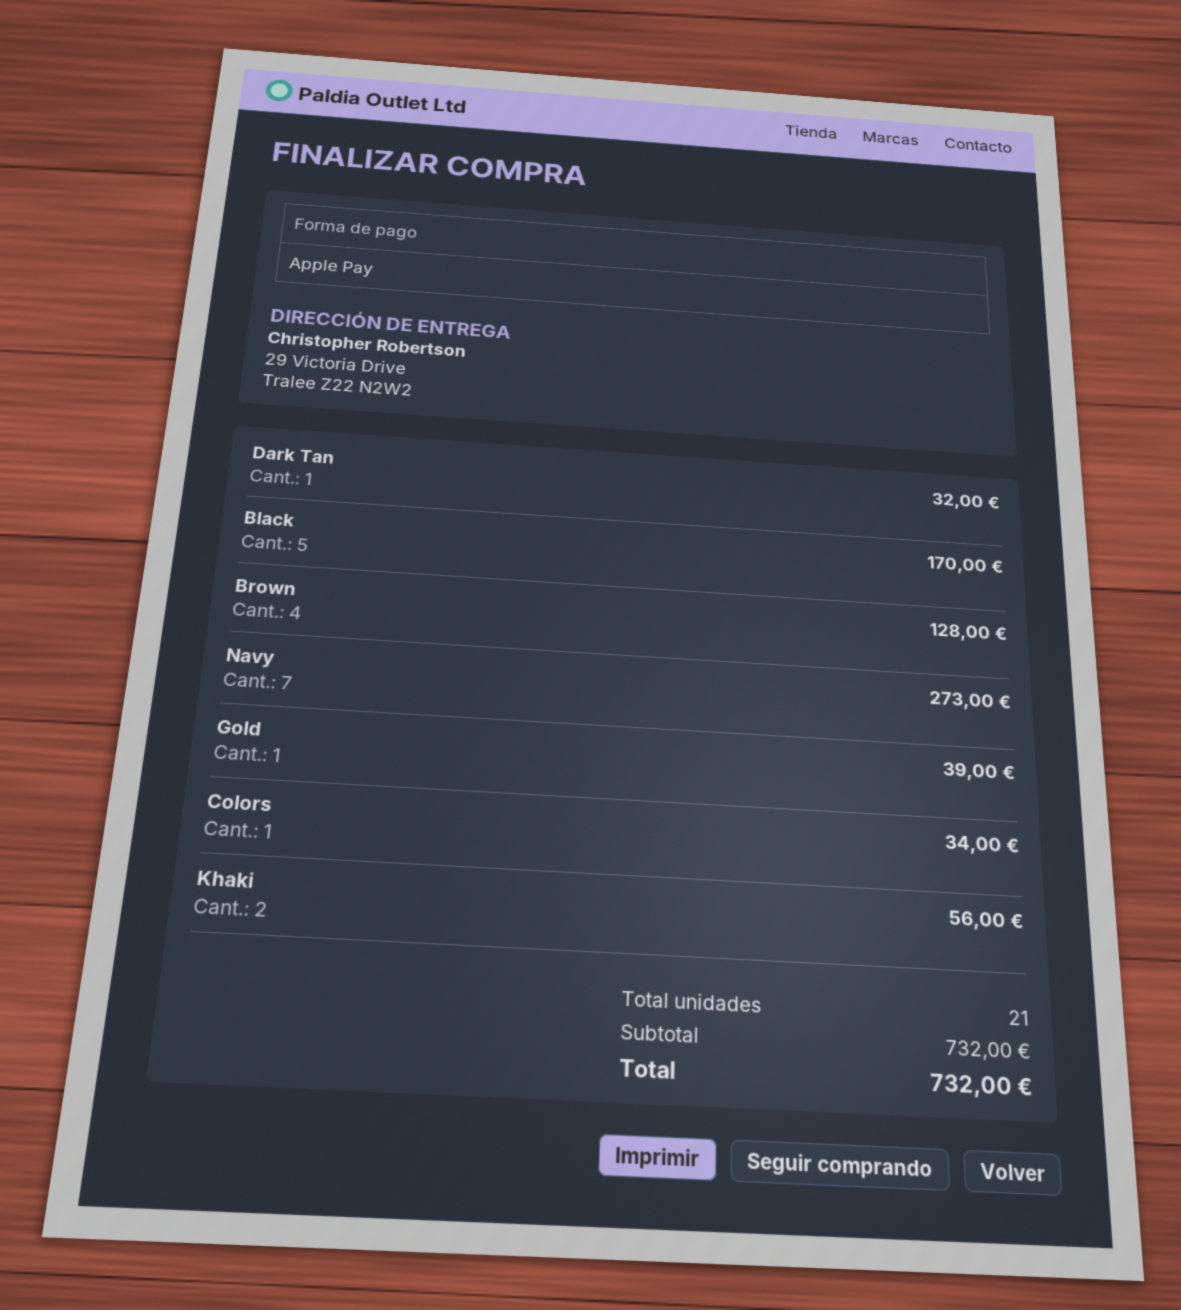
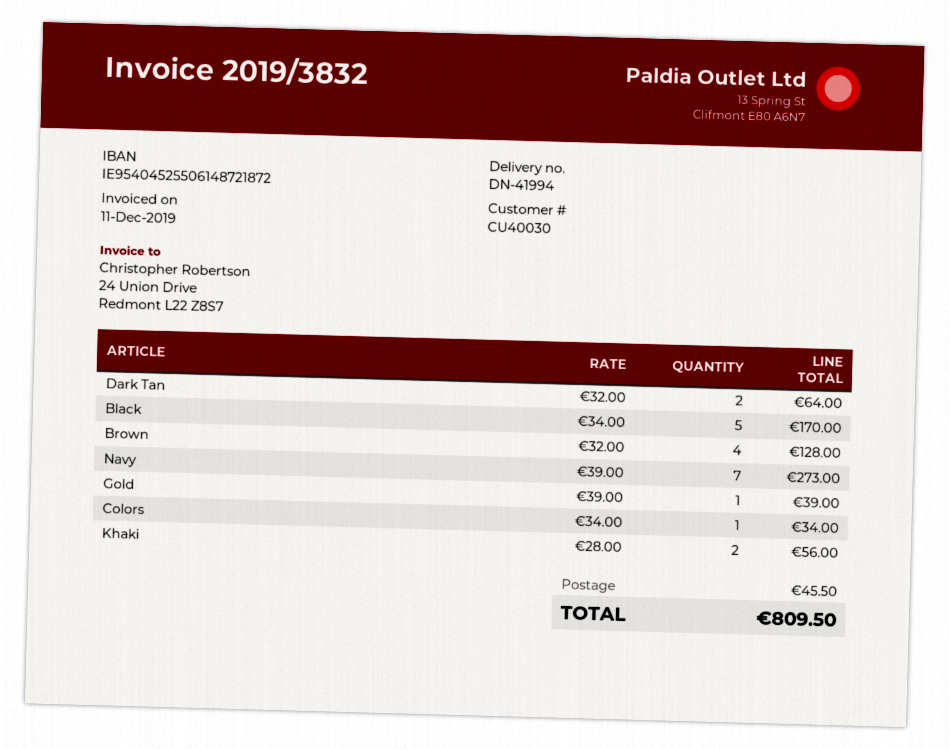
Dark Tan: 1 for 32.00 -> 2 for 64.00
shipping: none -> 45.50
total: 732.00 -> 809.50

